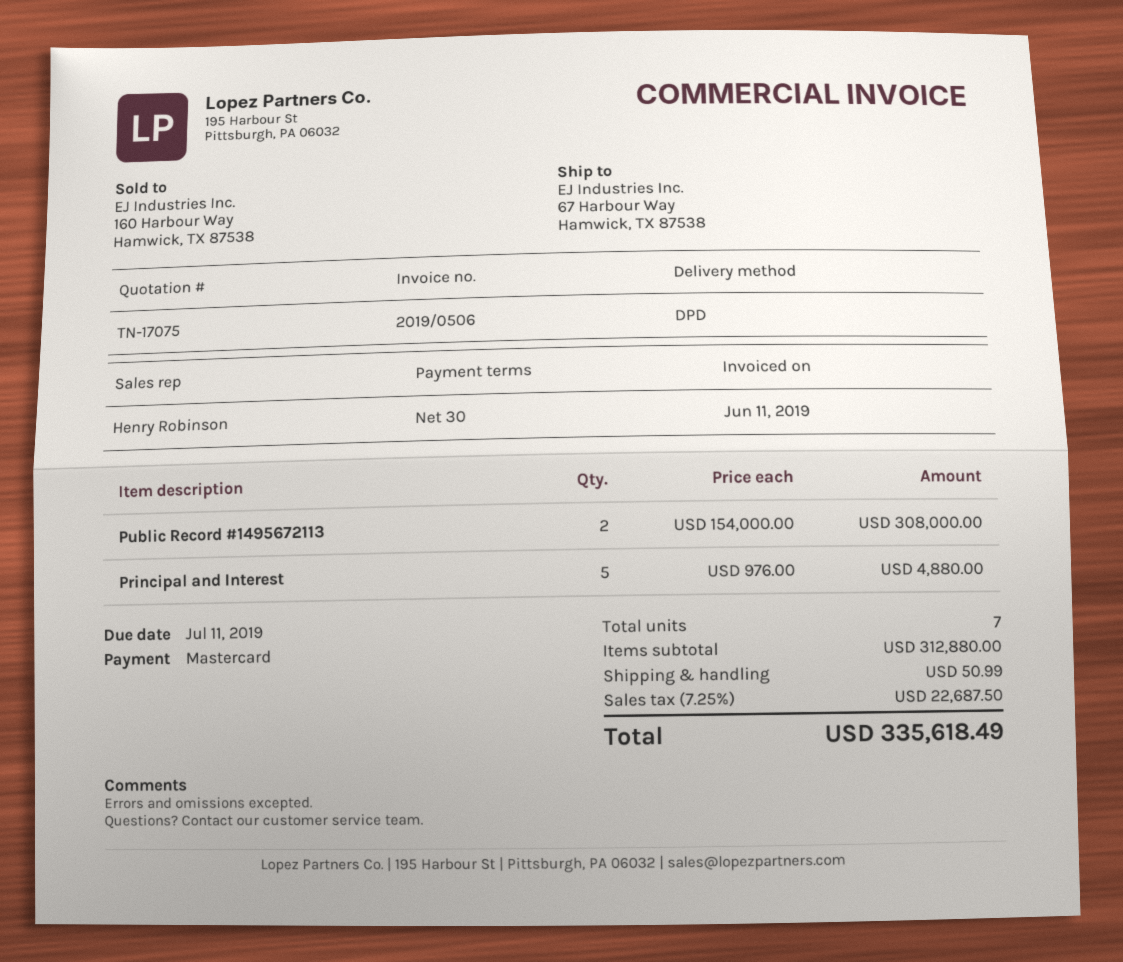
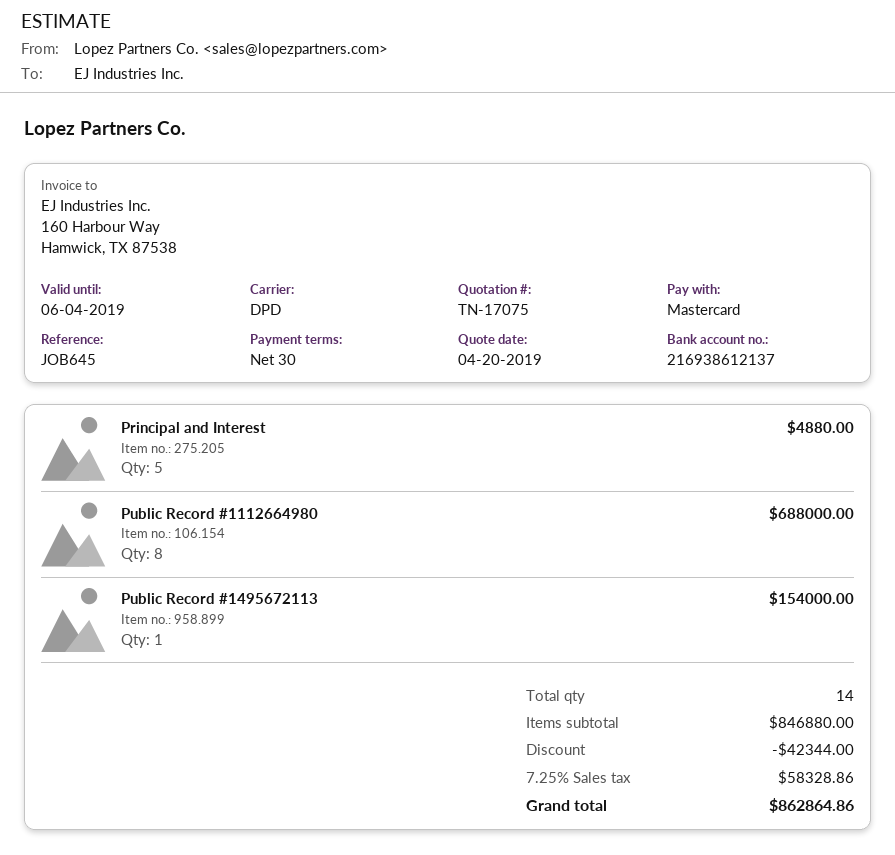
Public Record #1495672113: 2 for 308000.00 -> 1 for 154000.00
Public Record #1112664980: none -> 8 for 688000.00
total quantity: 7 -> 14
subtotal: 312880.00 -> 846880.00
discount: none -> 42344.00
shipping: 50.99 -> none
tax: 7.25% = 22687.50 -> 7.25% = 58328.86
total: 335618.49 -> 862864.86

